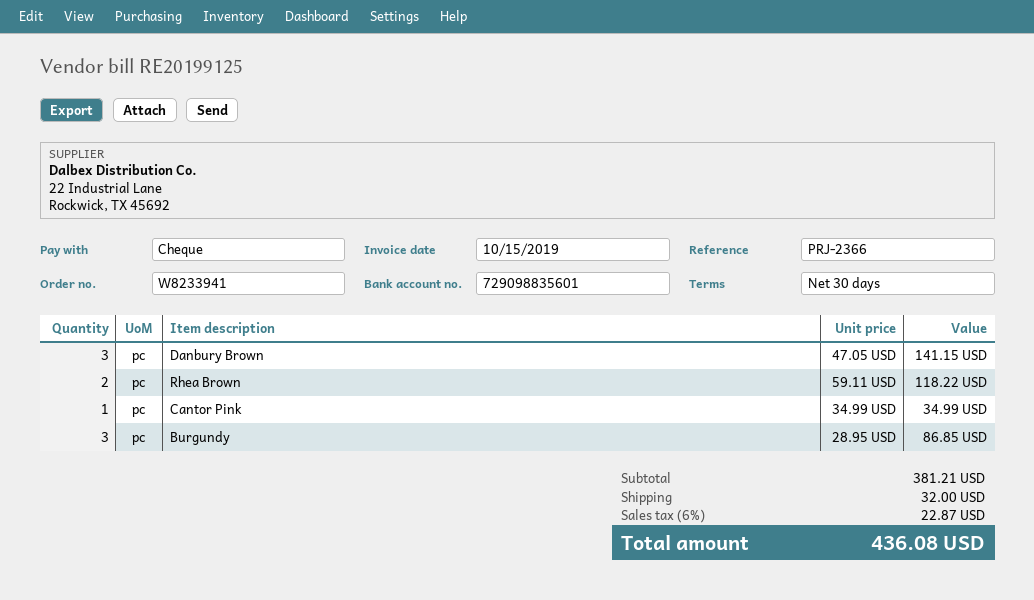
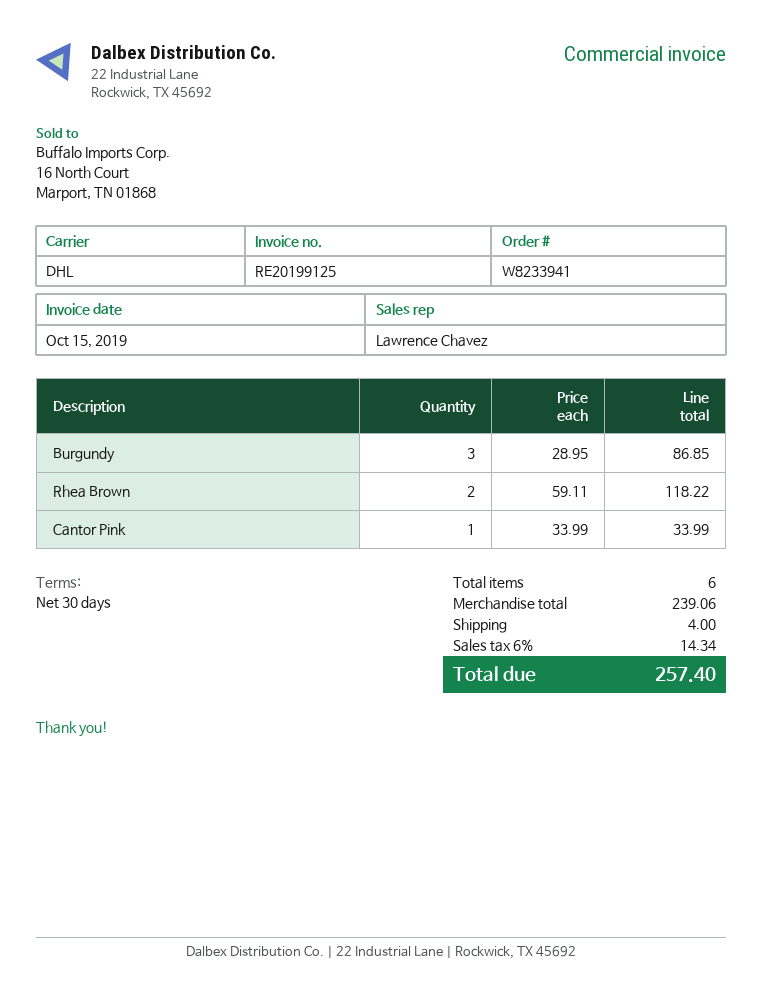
Danbury Brown: 3 x 47.05 = 141.15 -> none
Cantor Pink: 1 x 34.99 = 34.99 -> 1 x 33.99 = 33.99
subtotal: 381.21 -> 239.06
shipping: 32.00 -> 4.00
tax: 6% = 22.87 -> 6% = 14.34
total: 436.08 -> 257.40

